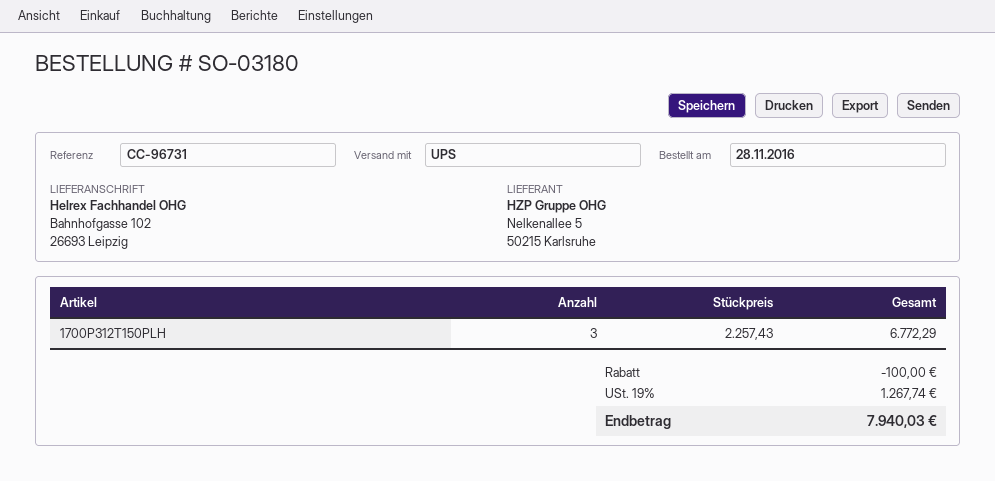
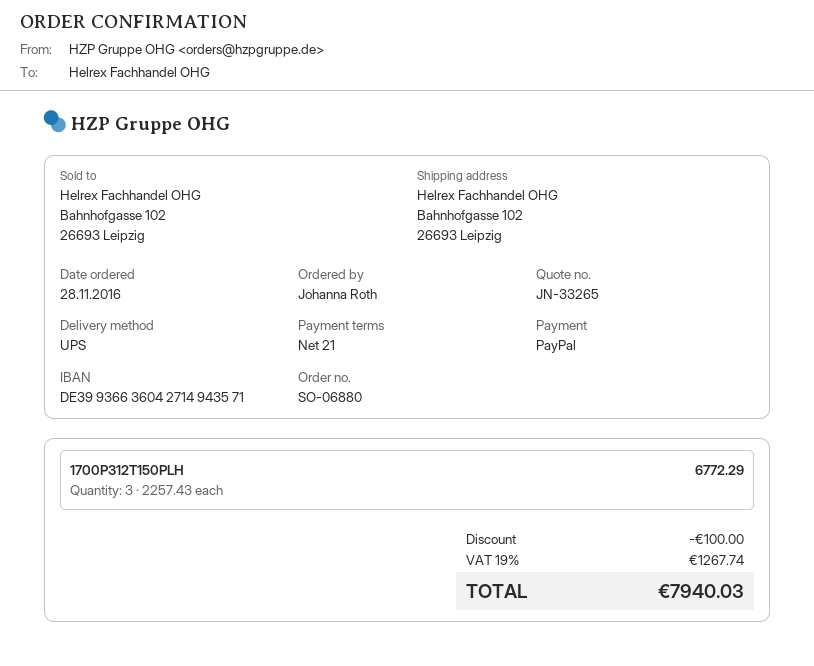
order number: SO-03180 -> SO-06880

